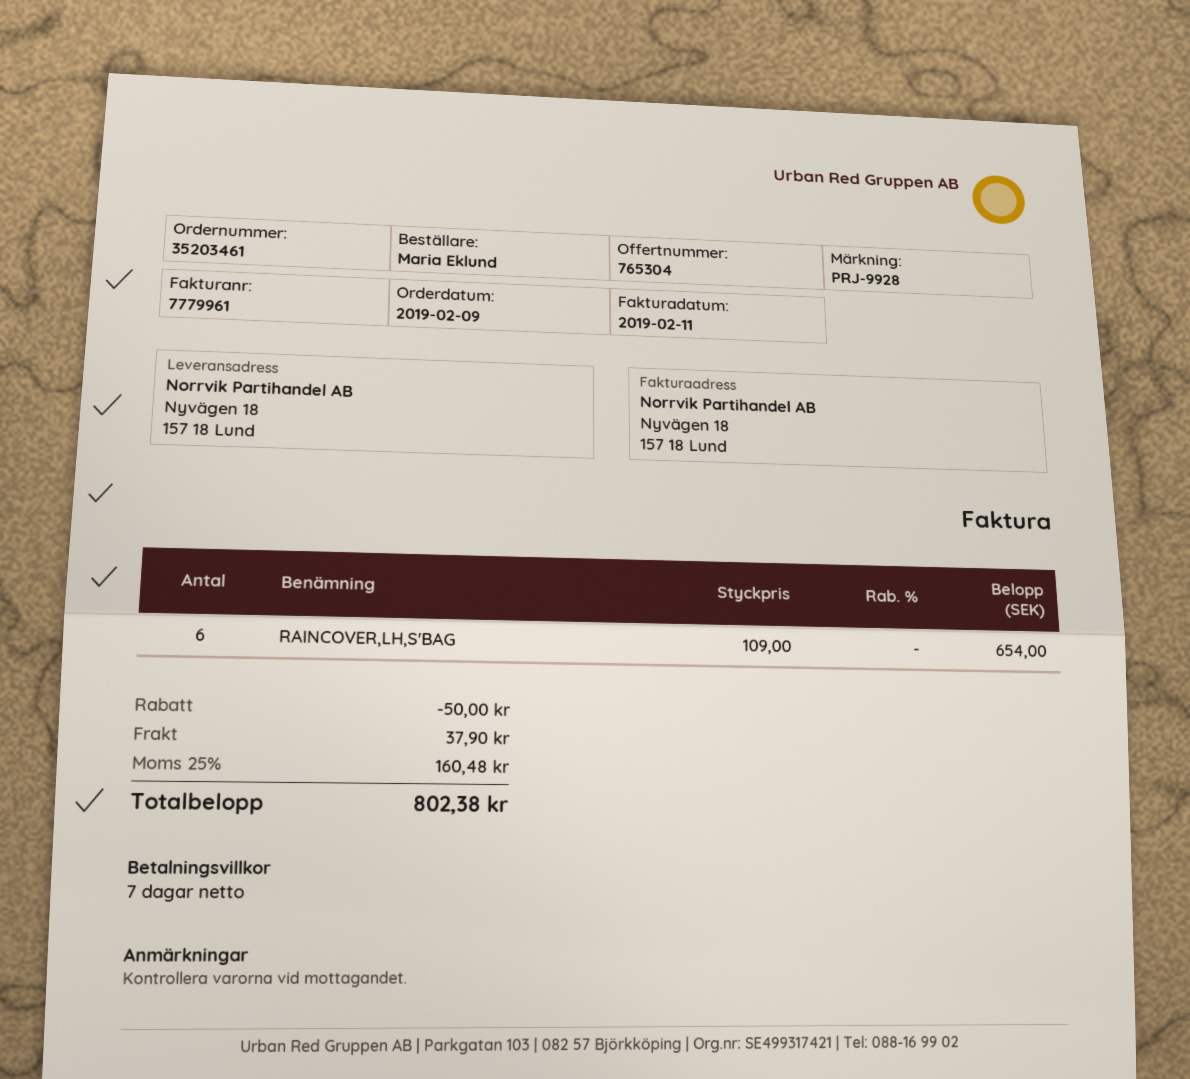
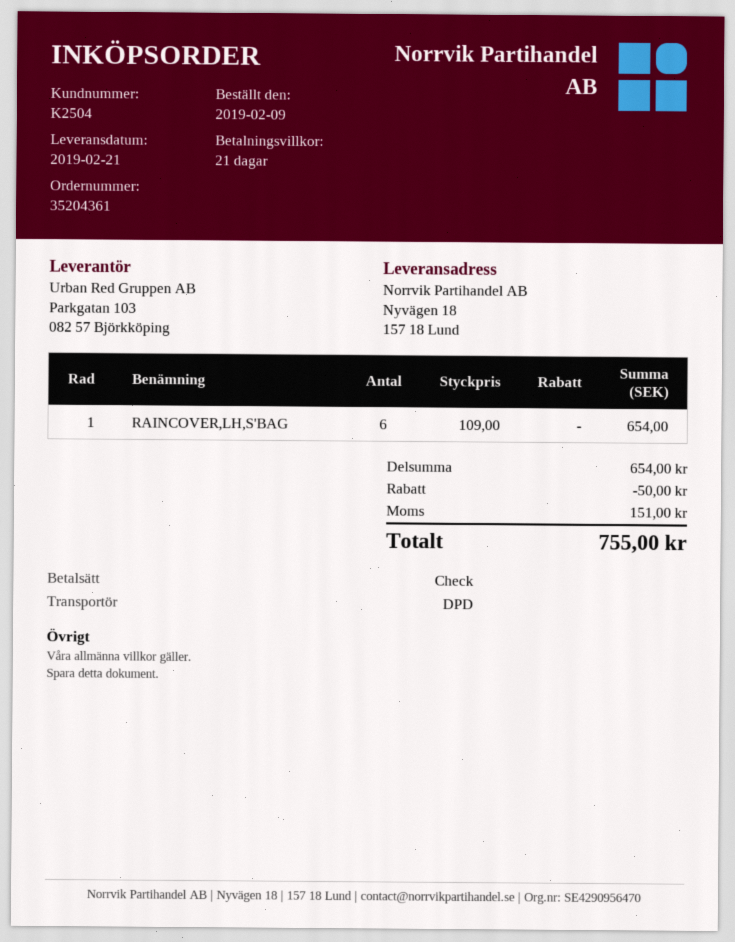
order number: 35203461 -> 35204361
payment terms: 7 days -> 21 days
shipping: 37.90 -> none
tax: 160.48 -> 151.00
total: 802.38 -> 755.00

